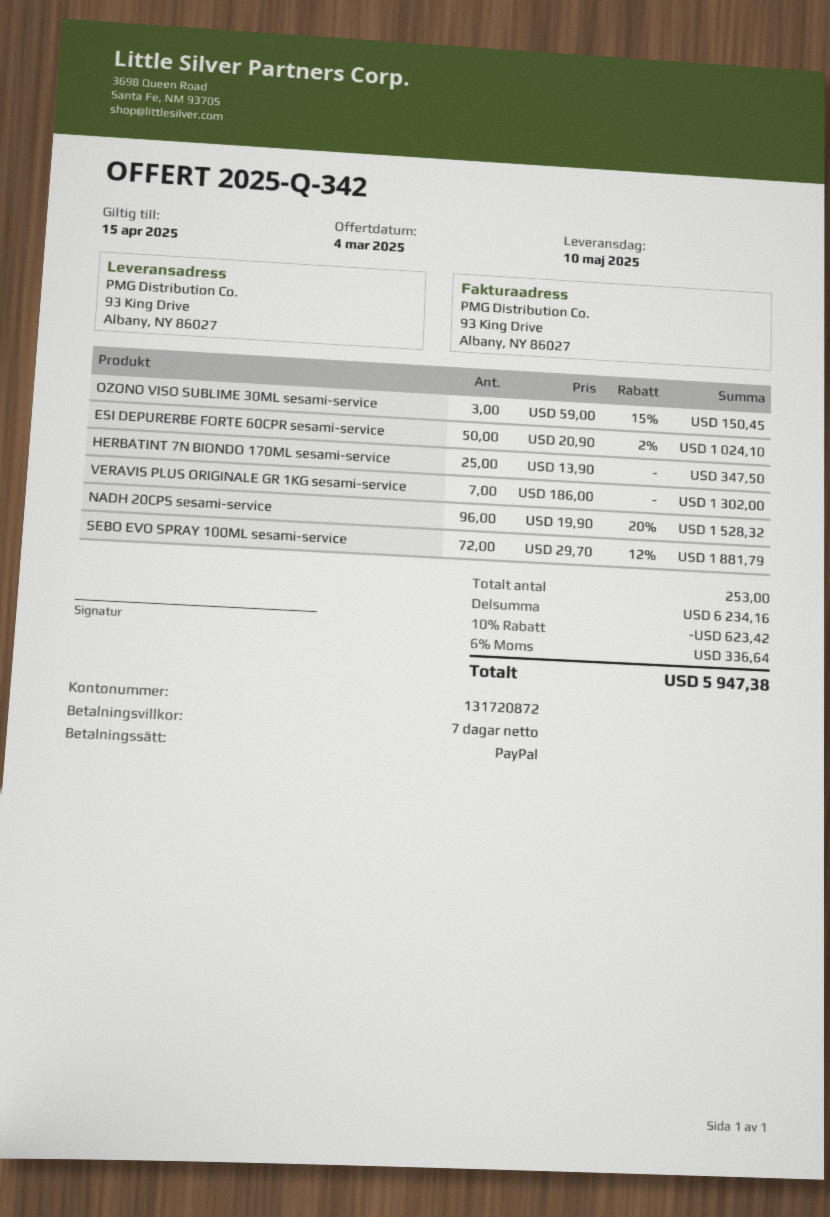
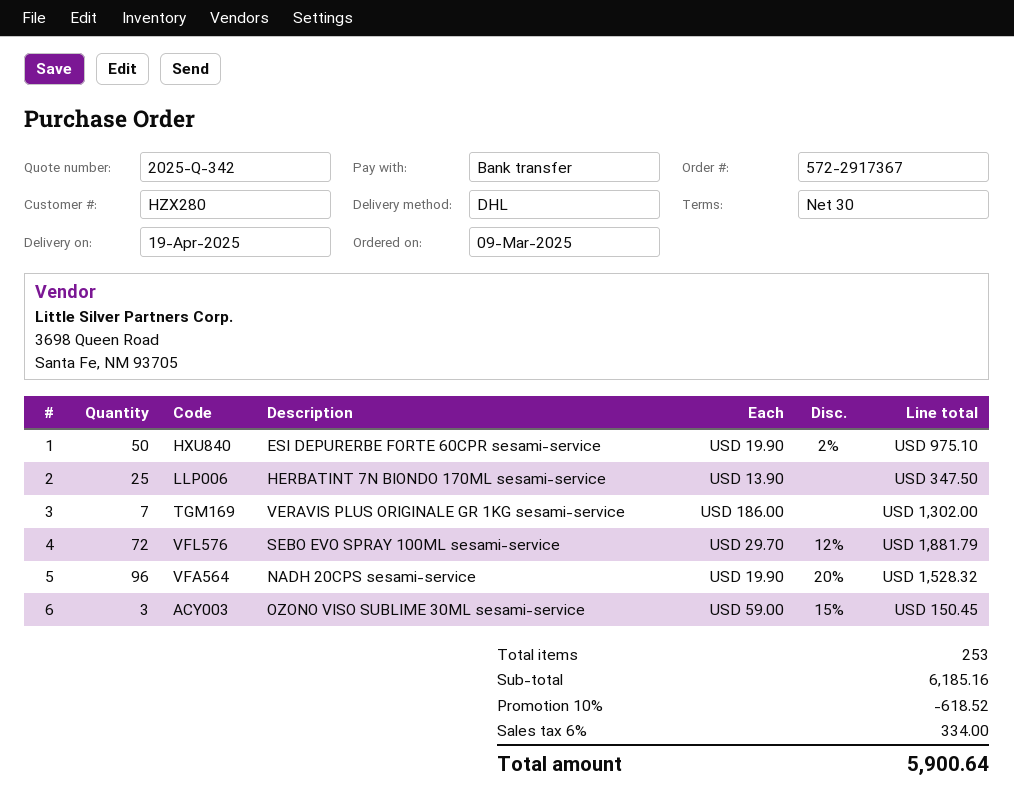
delivery date: 2025-05-10 -> 2025-04-19
payment terms: 7 days -> 30 days
payment method: PayPal -> bank transfer
ESI DEPURERBE FORTE 60CPR sesami-service: 50 x 20.90 - 2% = 1024.10 -> 50 x 19.90 - 2% = 975.10
subtotal: 6234.16 -> 6185.16
discount: 10% = 623.42 -> 10% = 618.52
tax: 6% = 336.64 -> 6% = 334.00
total: 5947.38 -> 5900.64

